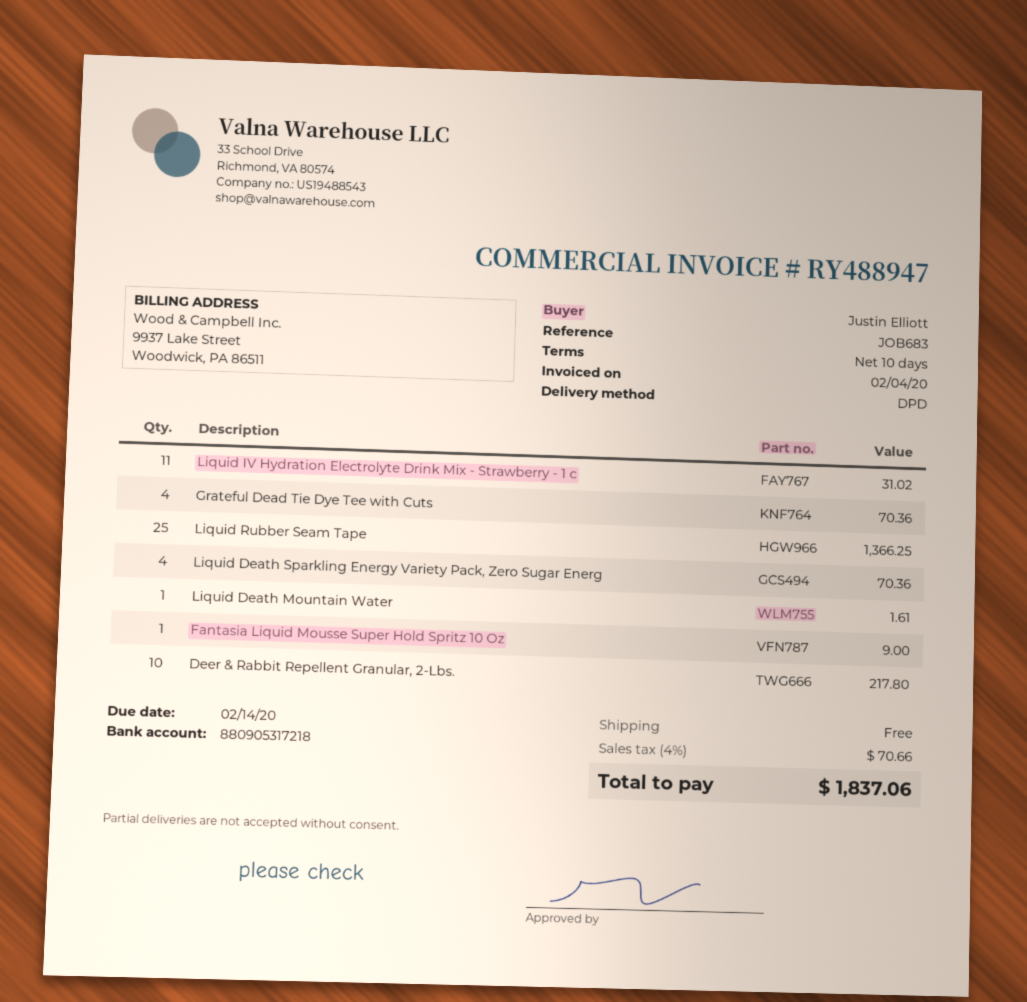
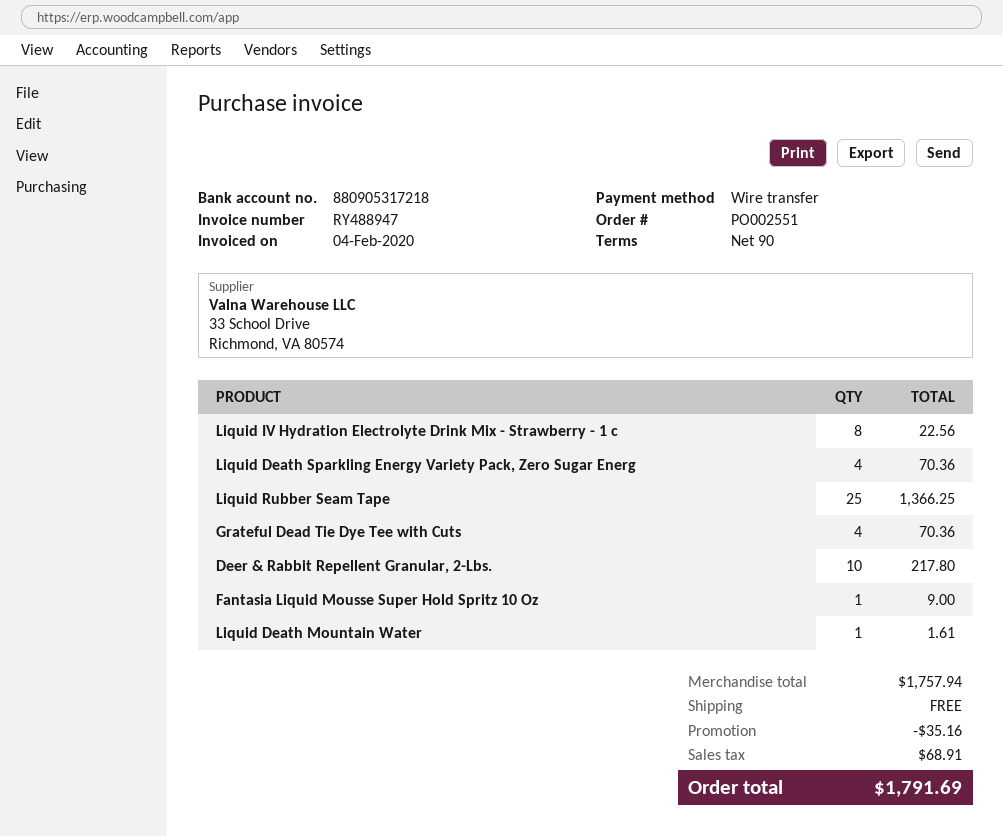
payment terms: 10 days -> 90 days
Liquid IV Hydration Electrolyte Drink Mix - Strawberry - 1 c: 11 for 31.02 -> 8 for 22.56
discount: none -> 35.16
tax: 70.66 -> 68.91
total: 1837.06 -> 1791.69

